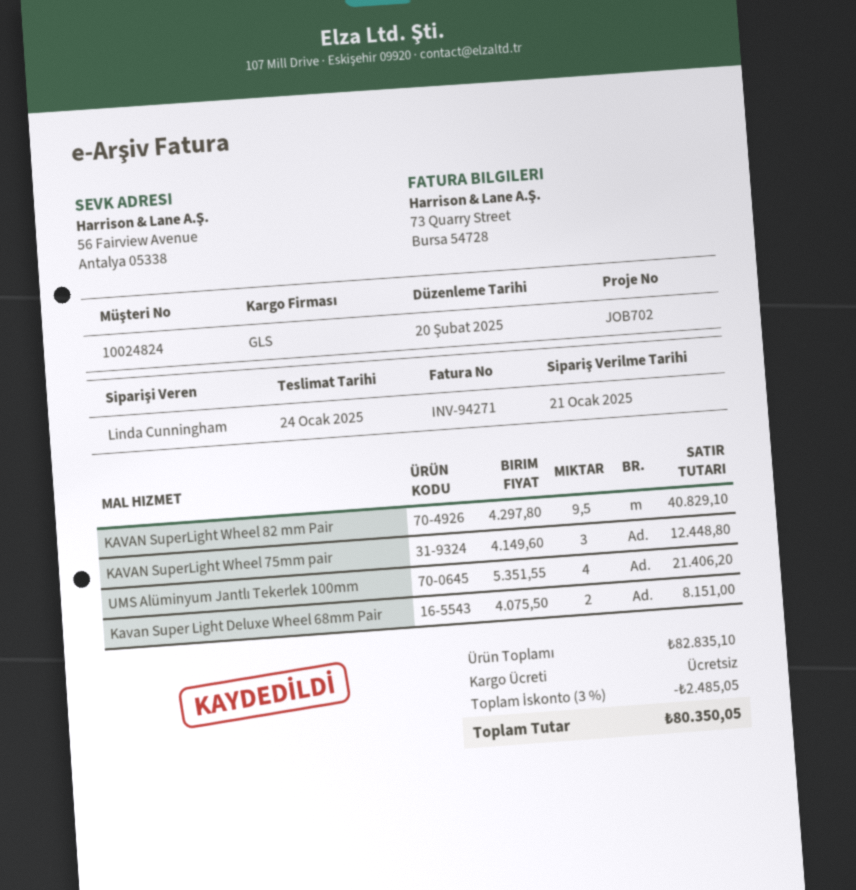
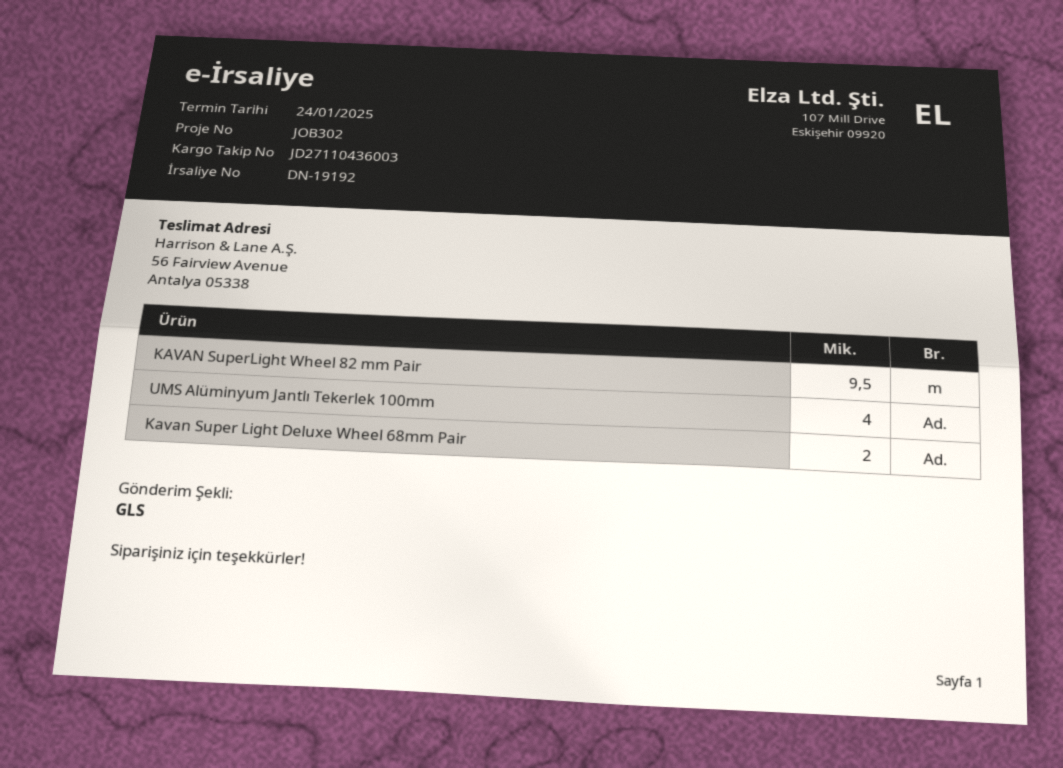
reference: JOB702 -> JOB302
KAVAN SuperLight Wheel 75mm pair: 3 -> none

